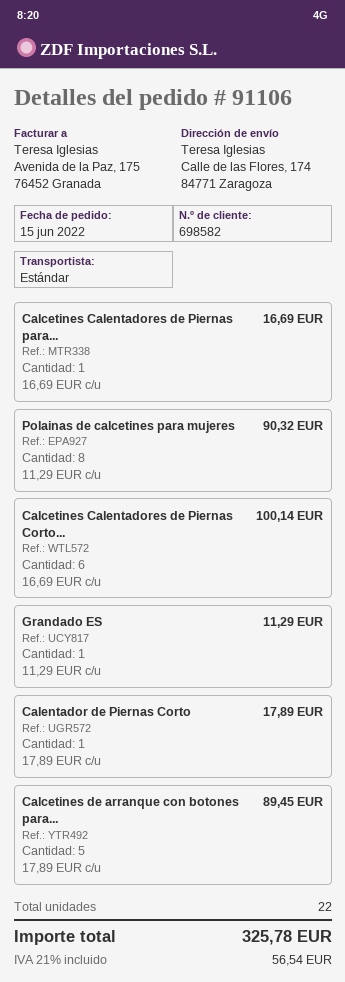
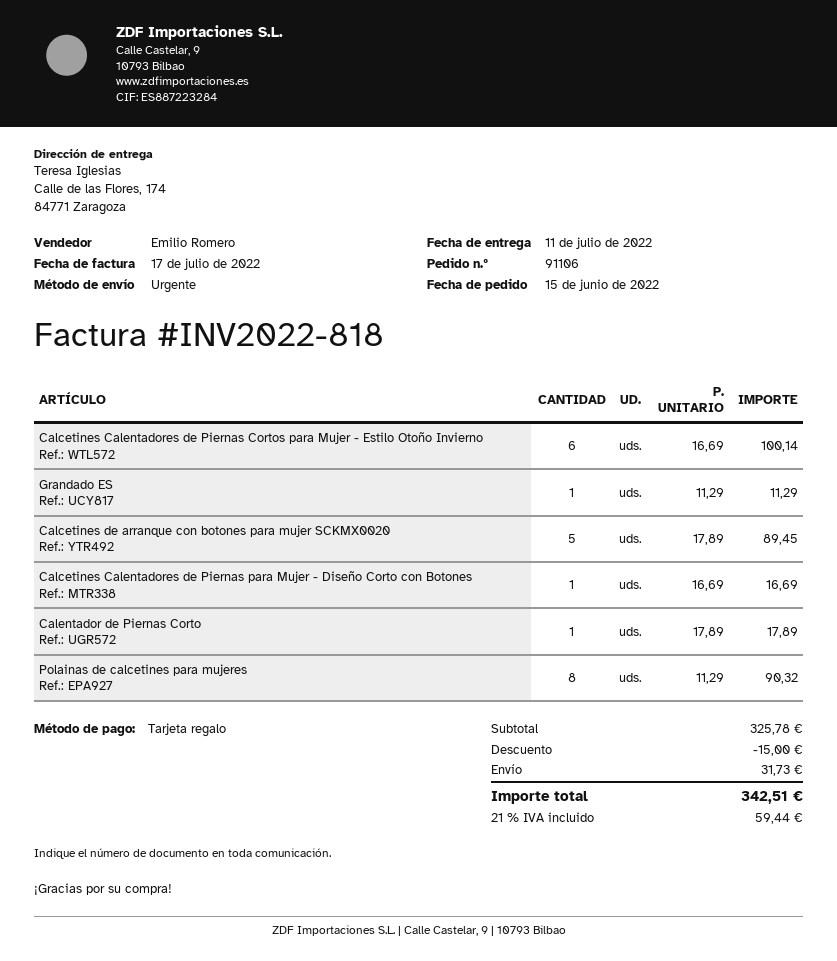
shipping method: standard -> express
discount: none -> 15.00
shipping: none -> 31.73
tax: 21% = 56.54 -> 21% = 59.44
total: 325.78 -> 342.51

